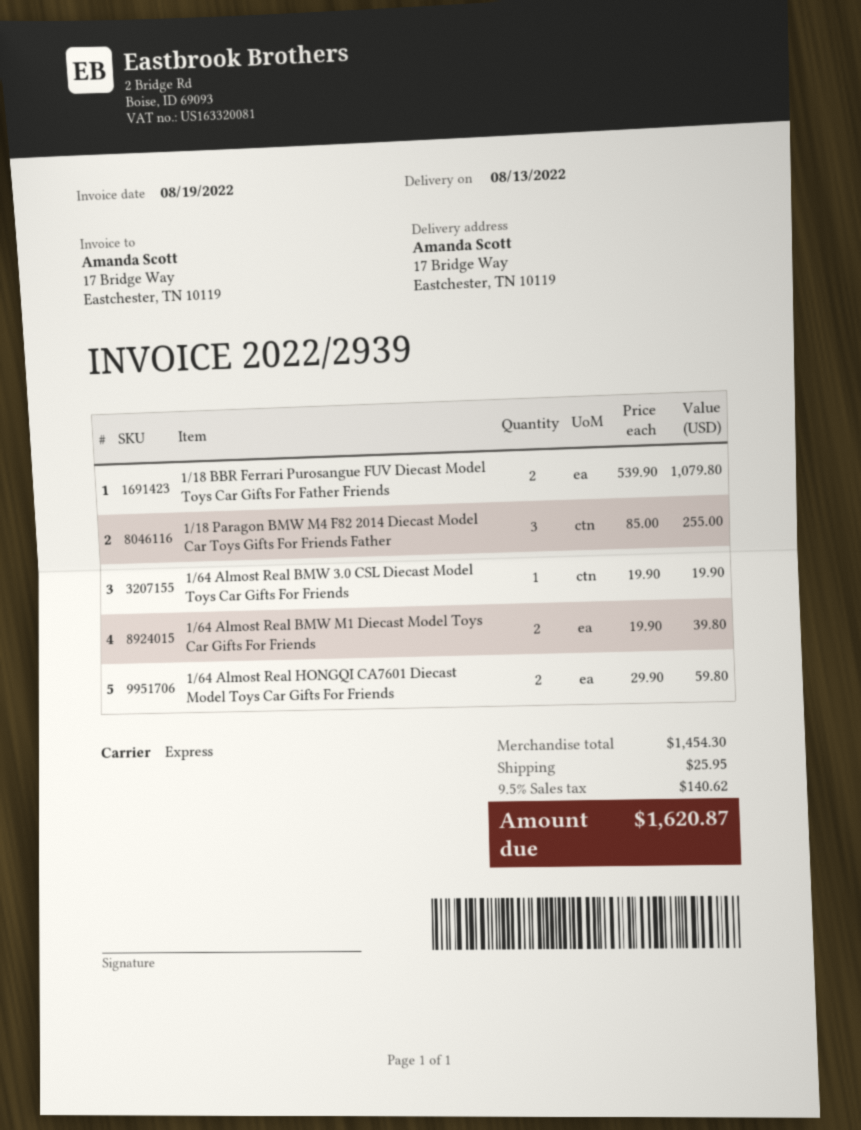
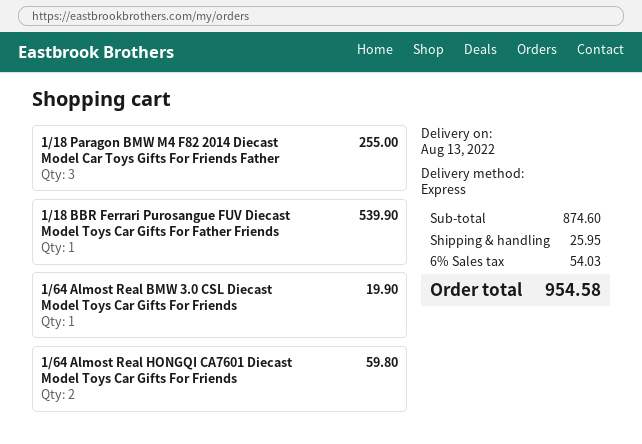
1/18 BBR Ferrari Purosangue FUV Diecast Model Toys Car Gifts For Father Friends: 2 for 1079.80 -> 1 for 539.90
1/64 Almost Real BMW M1 Diecast Model Toys Car Gifts For Friends: 2 for 39.80 -> none
subtotal: 1454.30 -> 874.60
tax: 9.5% = 140.62 -> 6% = 54.03
total: 1620.87 -> 954.58

